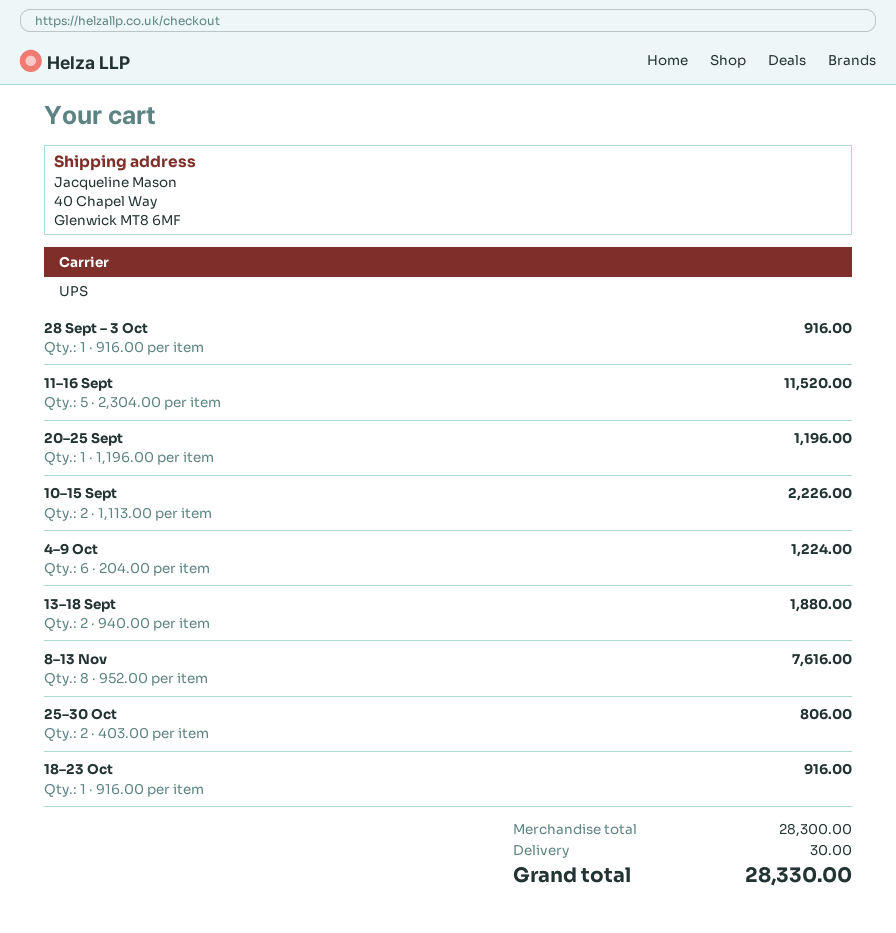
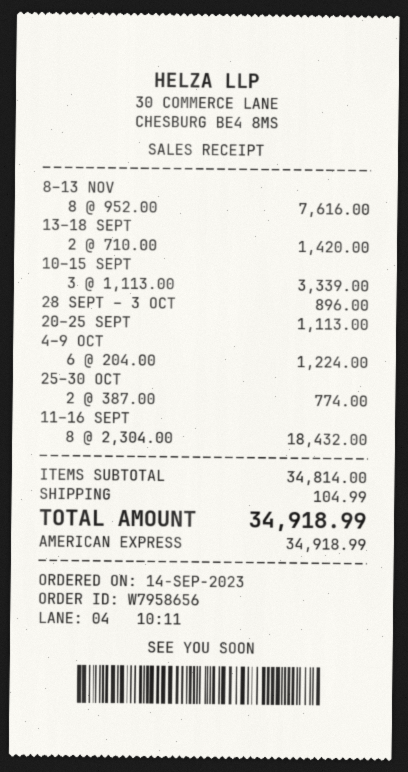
28 Sept – 3 Oct: 1 x 916.00 = 916.00 -> 1 x 896.00 = 896.00
11–16 Sept: 5 x 2304.00 = 11520.00 -> 8 x 2304.00 = 18432.00
20–25 Sept: 1 x 1196.00 = 1196.00 -> 1 x 1113.00 = 1113.00
10–15 Sept: 2 x 1113.00 = 2226.00 -> 3 x 1113.00 = 3339.00
13–18 Sept: 2 x 940.00 = 1880.00 -> 2 x 710.00 = 1420.00
25–30 Oct: 2 x 403.00 = 806.00 -> 2 x 387.00 = 774.00
18–23 Oct: 1 x 916.00 = 916.00 -> none
subtotal: 28300.00 -> 34814.00
shipping: 30.00 -> 104.99
total: 28330.00 -> 34918.99

